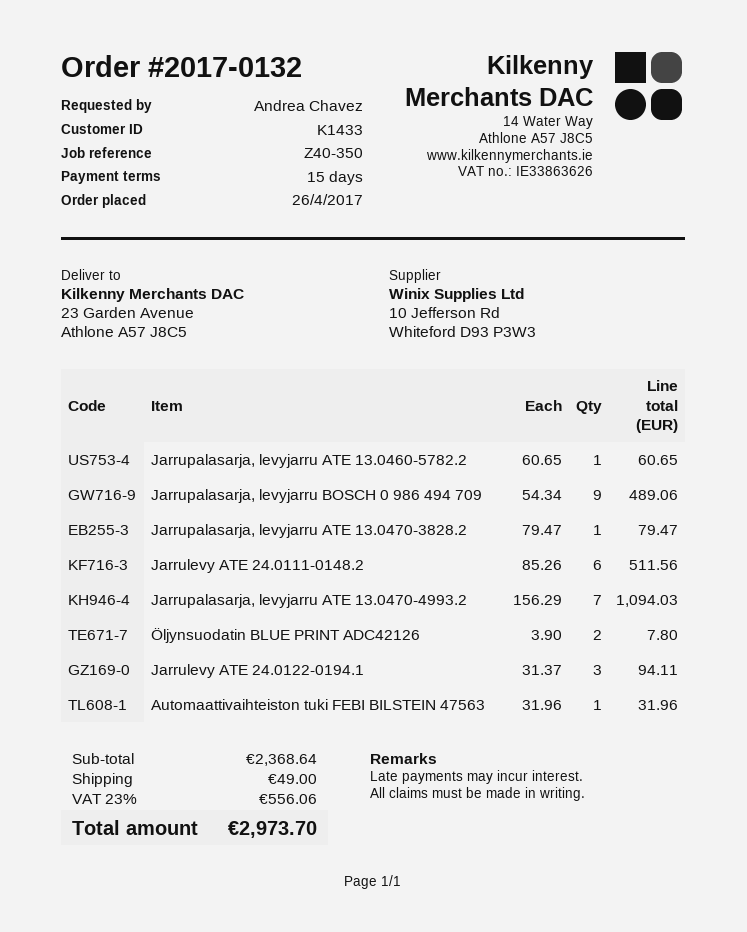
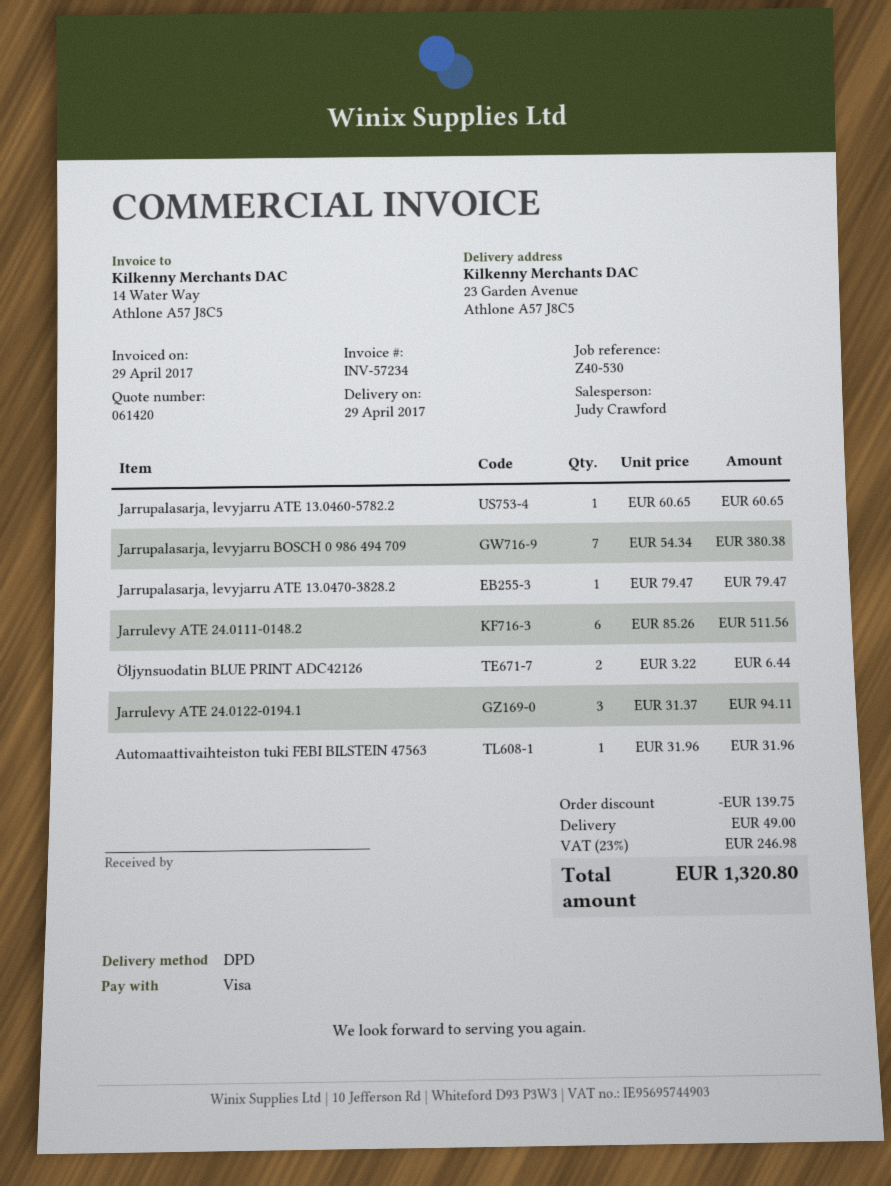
reference: Z40-350 -> Z40-530
Jarrupalasarja, levyjarru BOSCH 0 986 494 709: 9 x 54.34 = 489.06 -> 7 x 54.34 = 380.38
Jarrupalasarja, levyjarru ATE 13.0470-4993.2: 7 x 156.29 = 1094.03 -> none
Öljynsuodatin BLUE PRINT ADC42126: 2 x 3.90 = 7.80 -> 2 x 3.22 = 6.44
discount: none -> 139.75
tax: 23% = 556.06 -> 23% = 246.98
total: 2973.70 -> 1320.80

